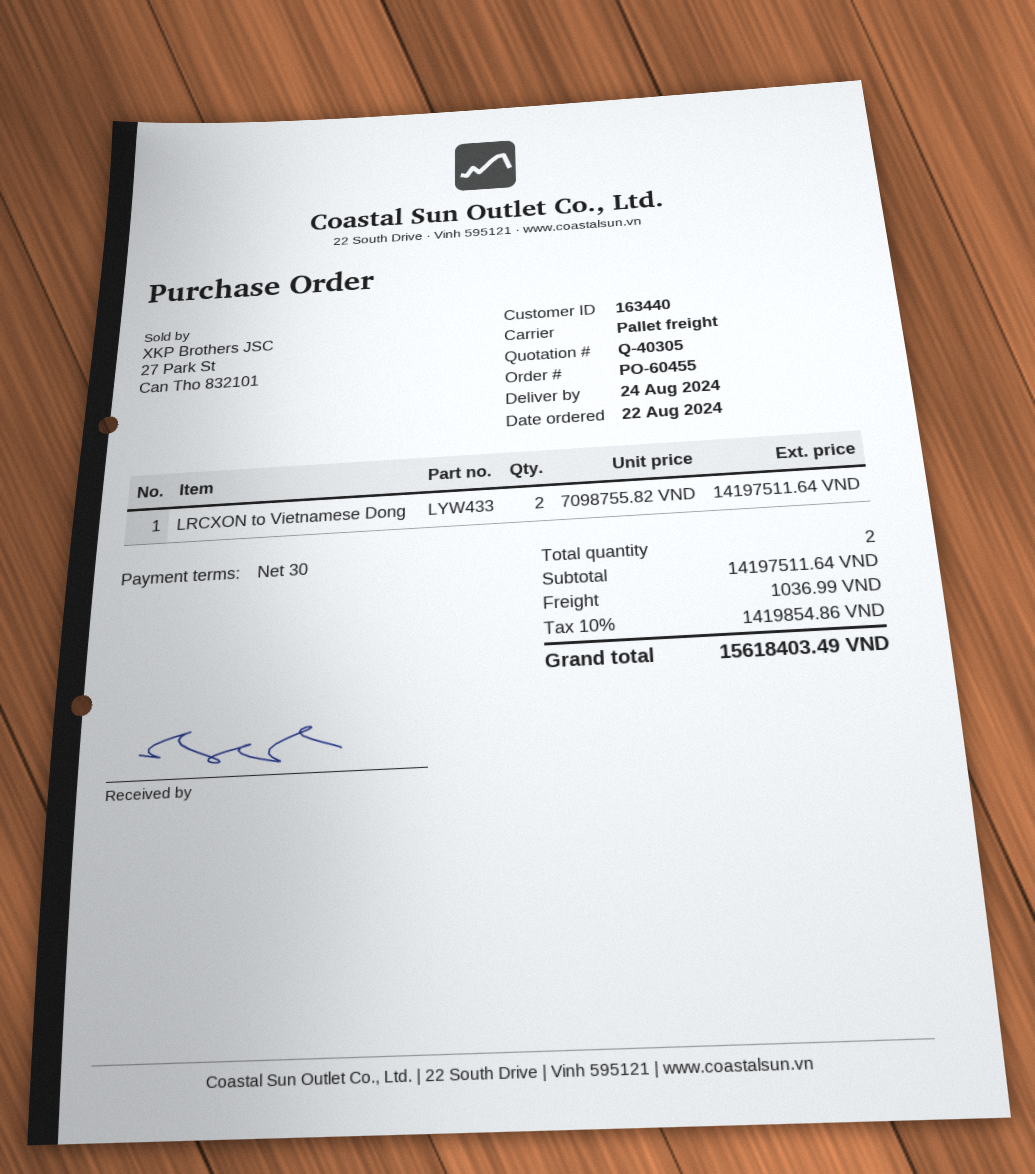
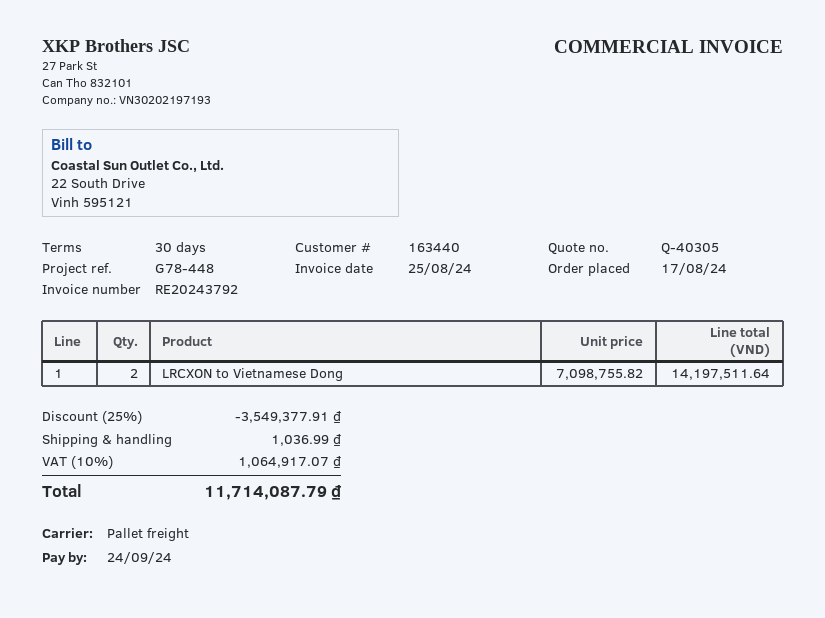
order date: 2024-08-22 -> 2024-08-17
discount: none -> 25% = 3549377.91
tax: 10% = 1419854.86 -> 10% = 1064917.07
total: 15618403.49 -> 11714087.79

